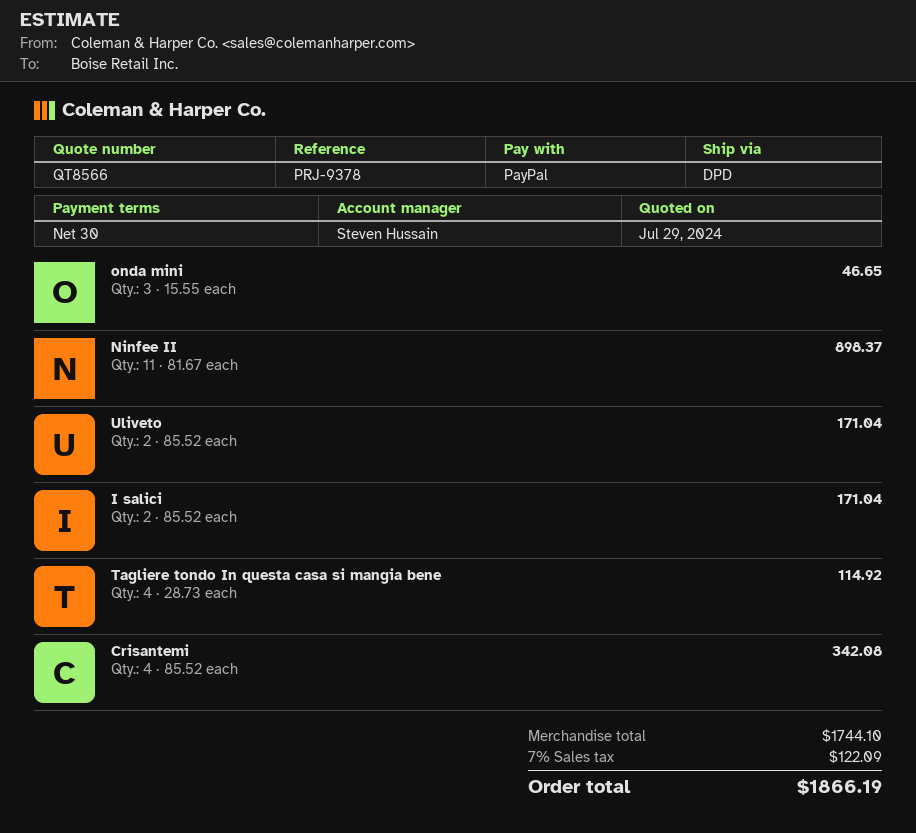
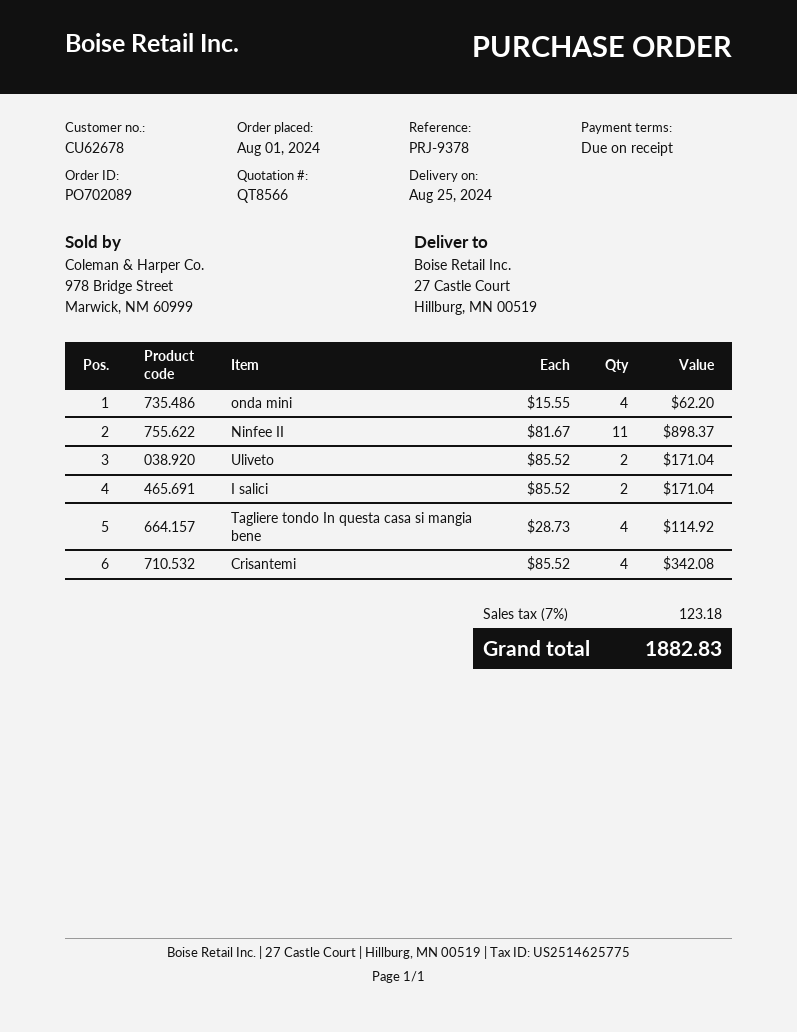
payment terms: 30 days -> on receipt
onda mini: 3 x 15.55 = 46.65 -> 4 x 15.55 = 62.20
tax: 7% = 122.09 -> 7% = 123.18
total: 1866.19 -> 1882.83

